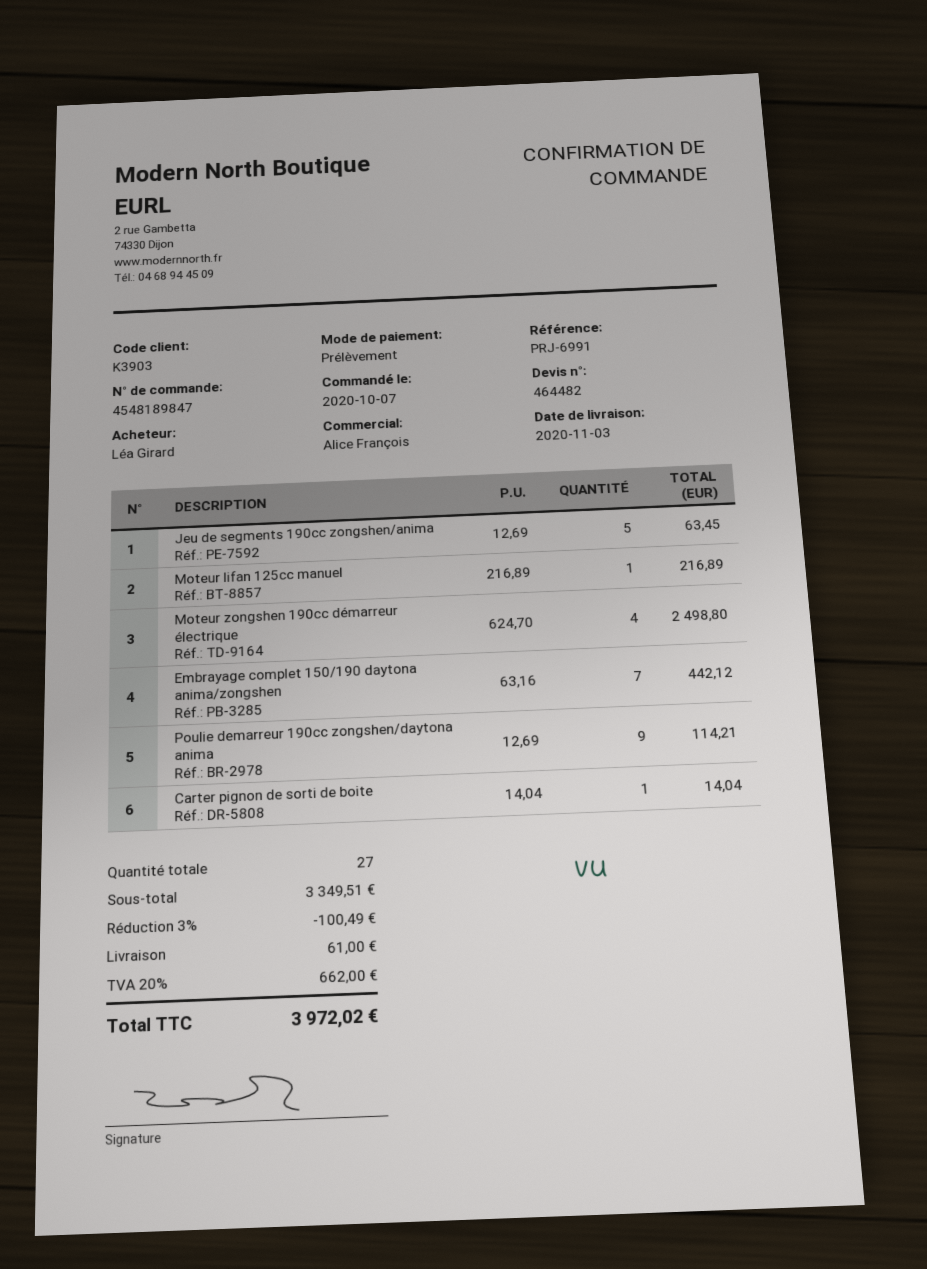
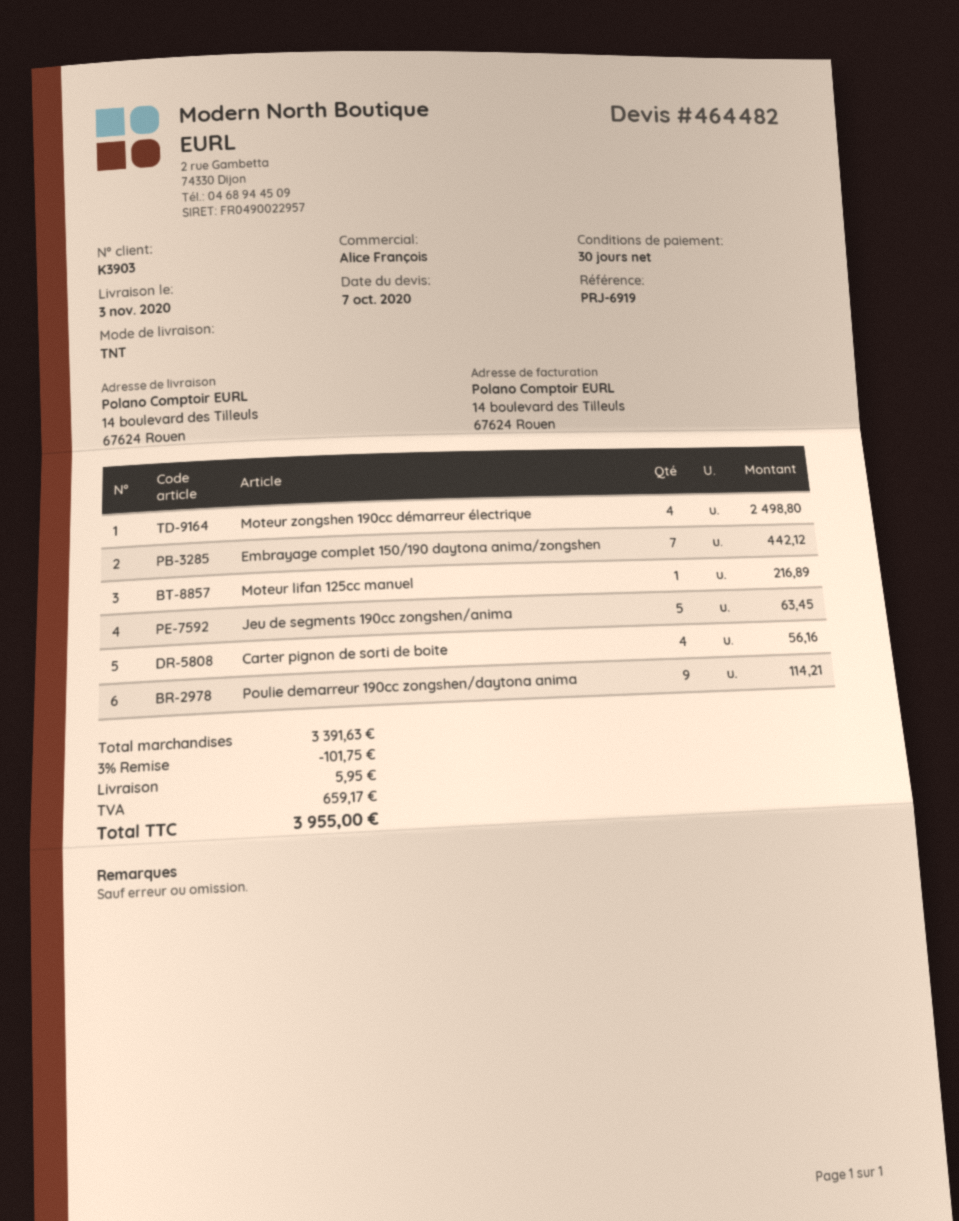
reference: PRJ-6991 -> PRJ-6919
Carter pignon de sorti de boite: 1 for 14.04 -> 4 for 56.16
subtotal: 3349.51 -> 3391.63
discount: 3% = 100.49 -> 3% = 101.75
shipping: 61.00 -> 5.95
tax: 662.00 -> 659.17
total: 3972.02 -> 3955.00

